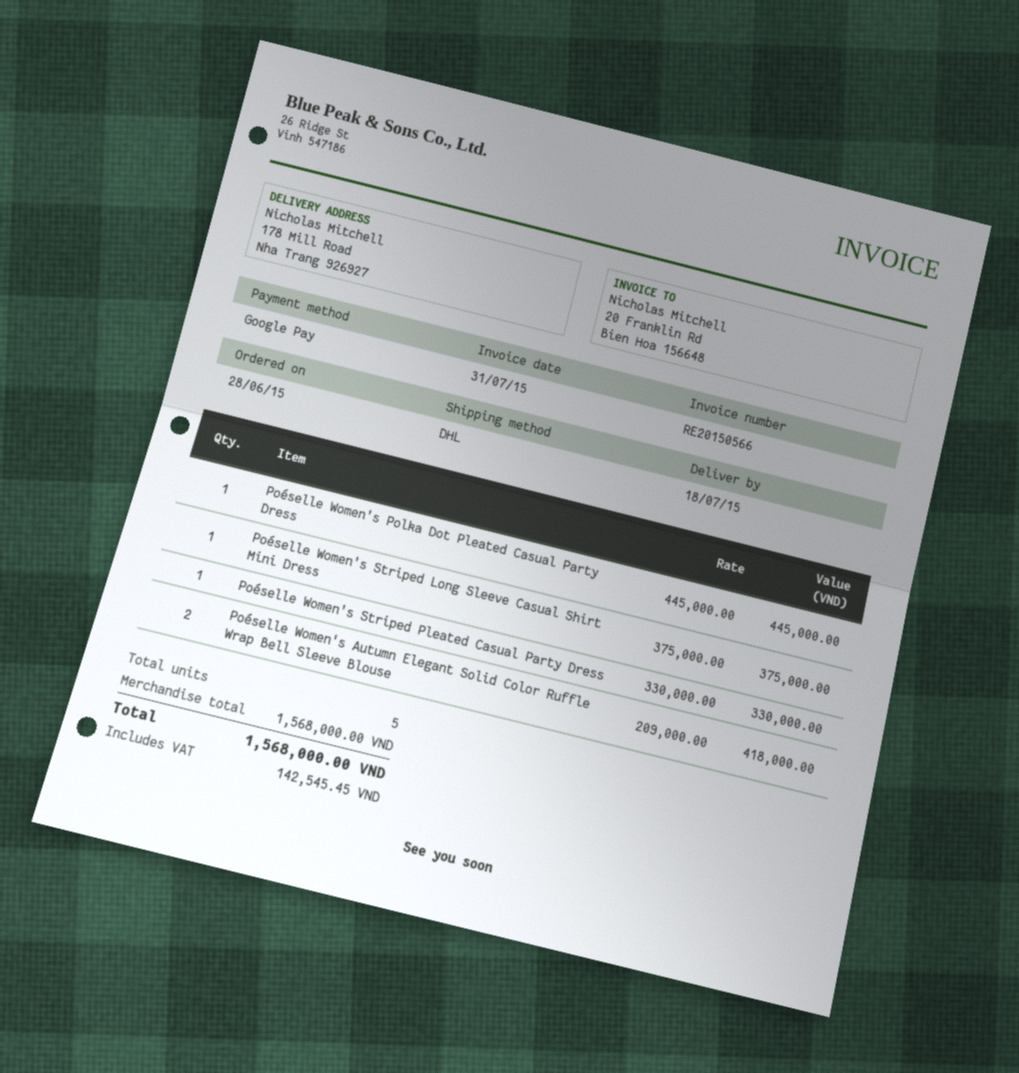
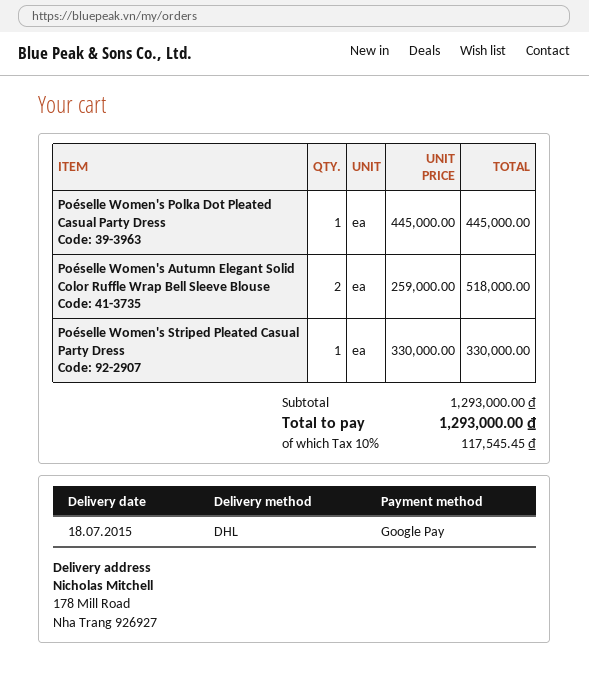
Poéselle Women's Striped Long Sleeve Casual Shirt Mini Dress: 1 x 375000.00 = 375000.00 -> none
Poéselle Women's Autumn Elegant Solid Color Ruffle Wrap Bell Sleeve Blouse: 2 x 209000.00 = 418000.00 -> 2 x 259000.00 = 518000.00
subtotal: 1568000.00 -> 1293000.00
tax: 142545.45 -> 117545.45
total: 1568000.00 -> 1293000.00

